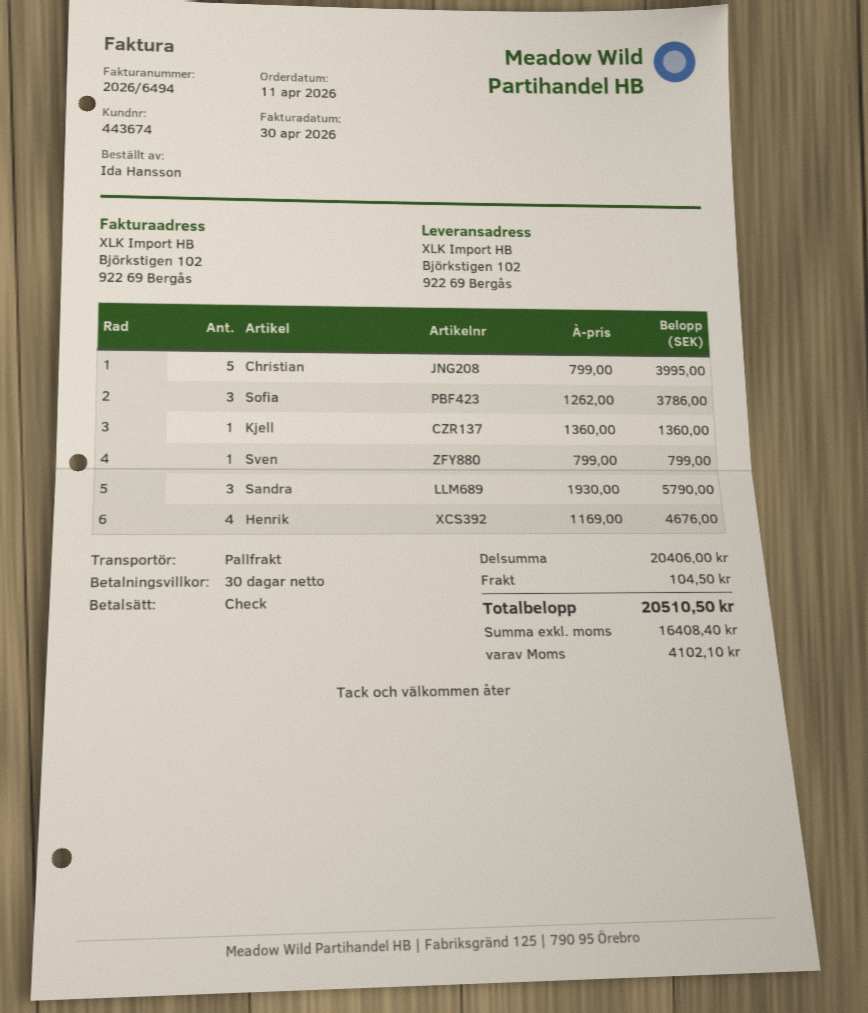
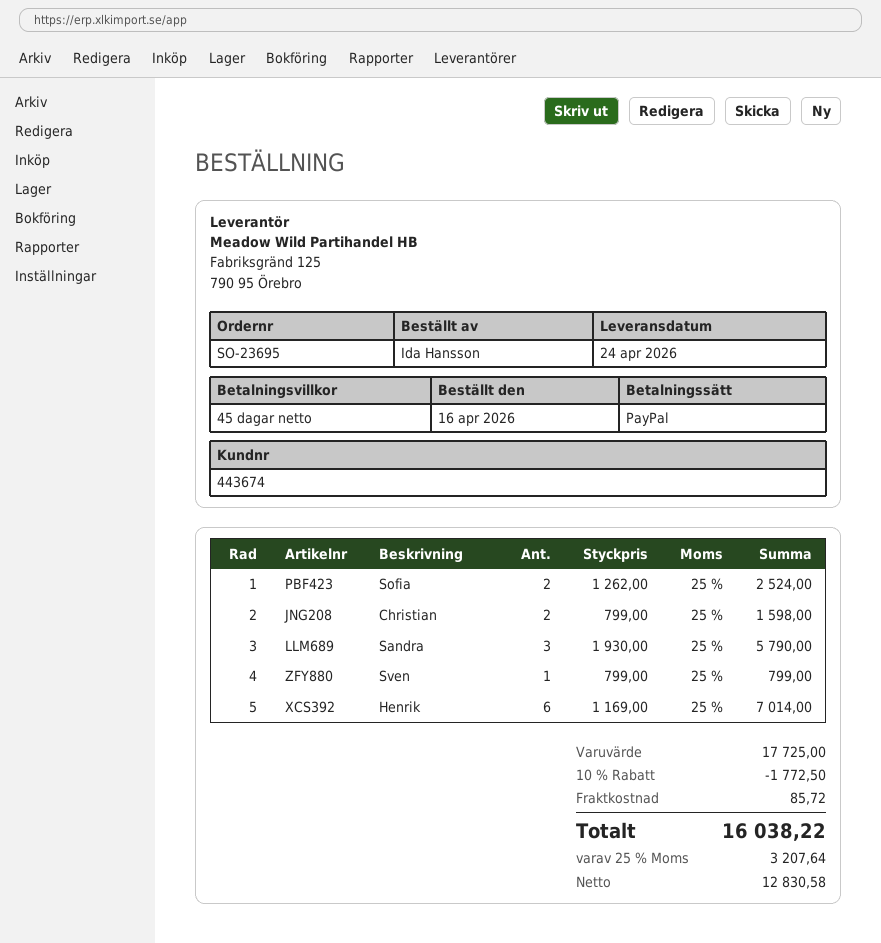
order date: 2026-04-11 -> 2026-04-16
payment terms: 30 days -> 45 days
payment method: cheque -> PayPal
Christian: 5 x 799.00 = 3995.00 -> 2 x 799.00 = 1598.00
Sofia: 3 x 1262.00 = 3786.00 -> 2 x 1262.00 = 2524.00
Kjell: 1 x 1360.00 = 1360.00 -> none
Henrik: 4 x 1169.00 = 4676.00 -> 6 x 1169.00 = 7014.00
subtotal: 20406.00 -> 17725.00
discount: none -> 10% = 1772.50
shipping: 104.50 -> 85.72
net: 16408.40 -> 12830.58
tax: 4102.10 -> 3207.64
total: 20510.50 -> 16038.22

